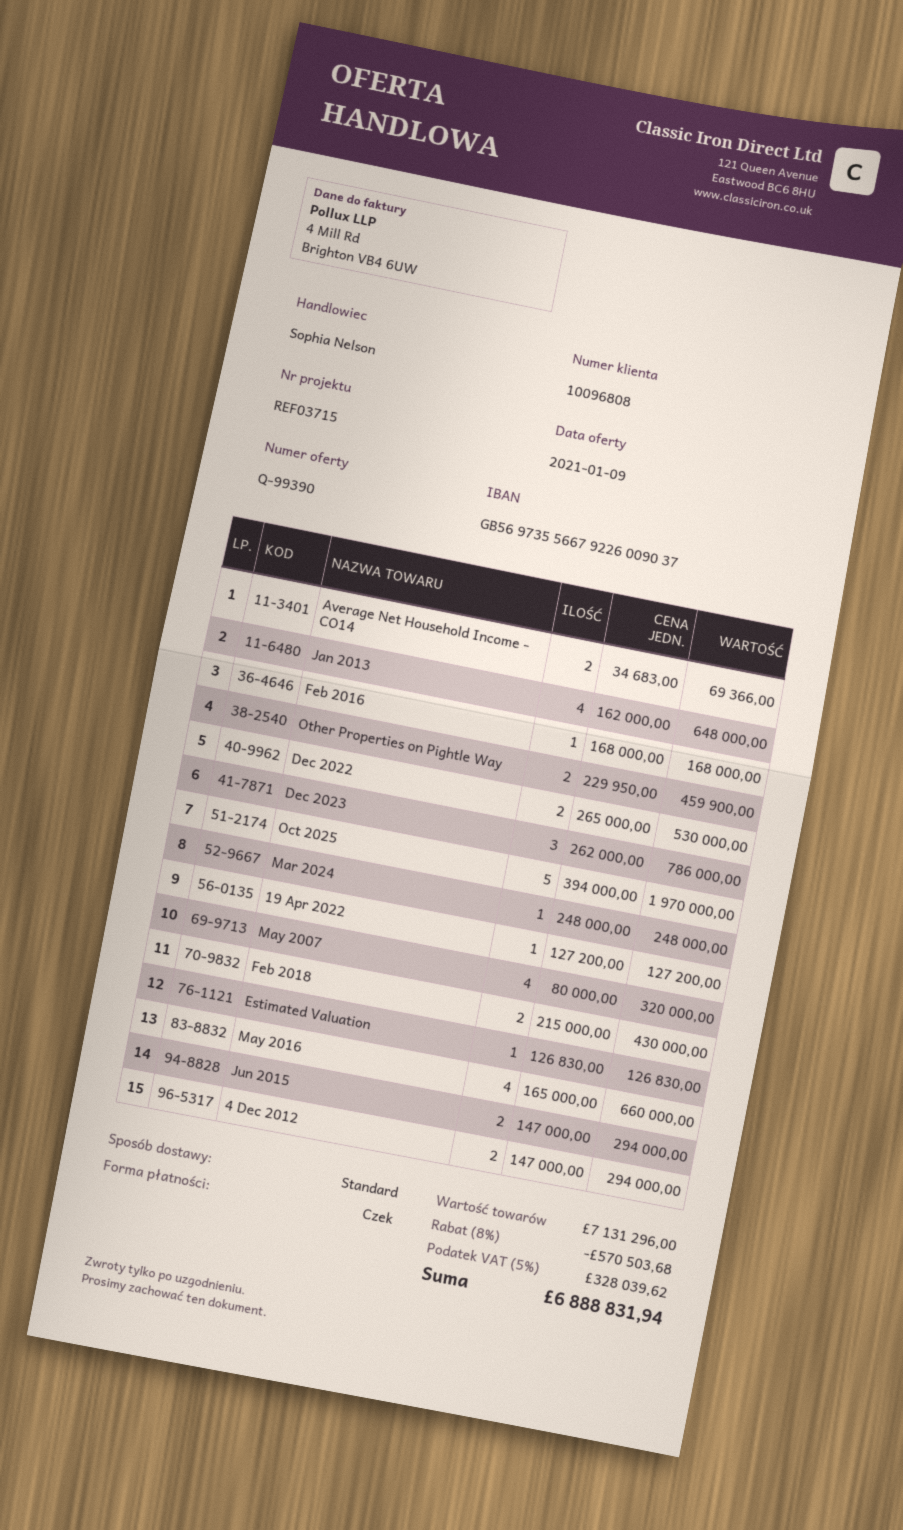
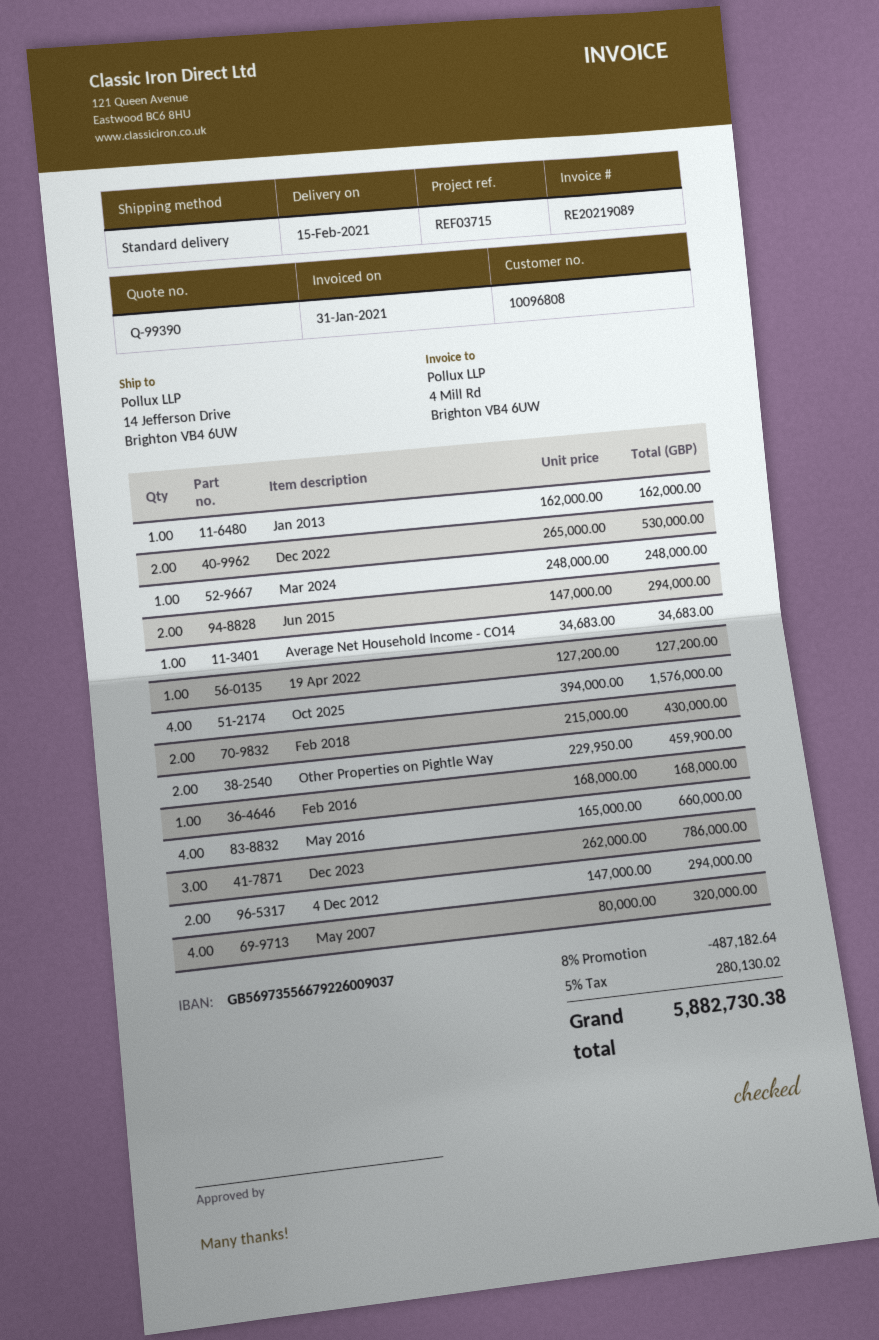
Average Net Household Income - CO14: 2 x 34683.00 = 69366.00 -> 1 x 34683.00 = 34683.00
Jan 2013: 4 x 162000.00 = 648000.00 -> 1 x 162000.00 = 162000.00
Oct 2025: 5 x 394000.00 = 1970000.00 -> 4 x 394000.00 = 1576000.00
Estimated Valuation: 1 x 126830.00 = 126830.00 -> none
discount: 8% = 570503.68 -> 8% = 487182.64
tax: 5% = 328039.62 -> 5% = 280130.02
total: 6888831.94 -> 5882730.38

